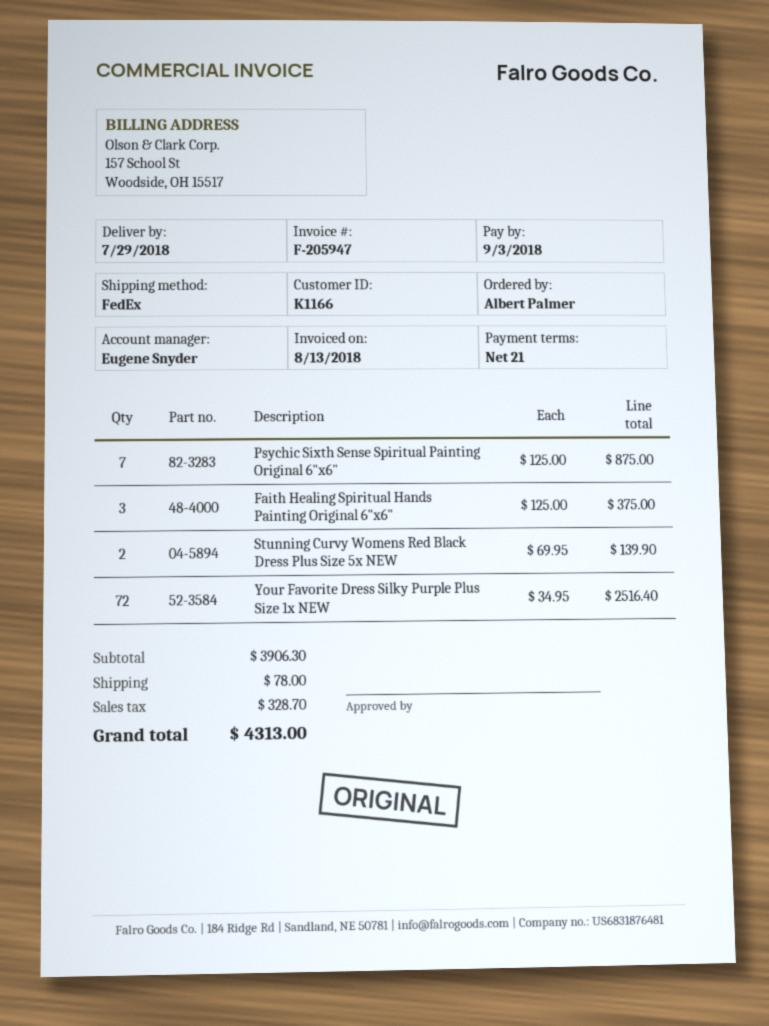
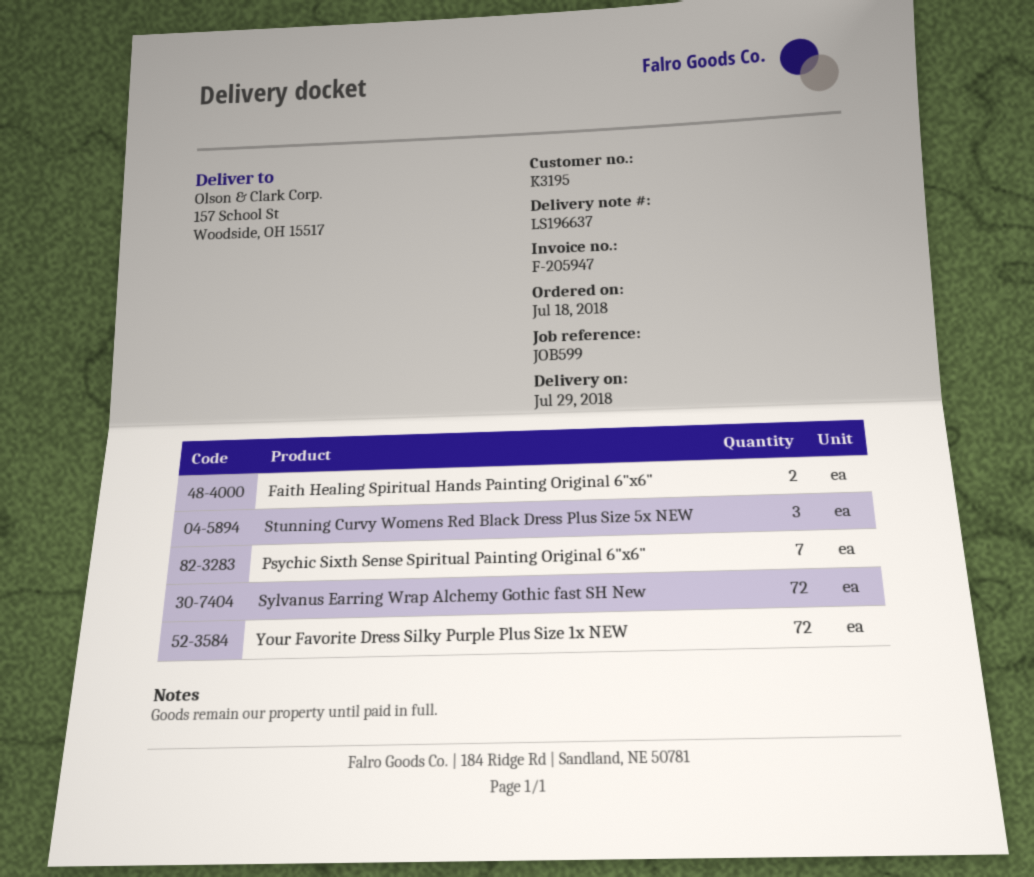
customer number: K1166 -> K3195
Faith Healing Spiritual Hands Painting Original 6"x6": 3 -> 2
Stunning Curvy Womens Red Black Dress Plus Size 5x NEW: 2 -> 3
Sylvanus Earring Wrap Alchemy Gothic fast SH New: none -> 72

